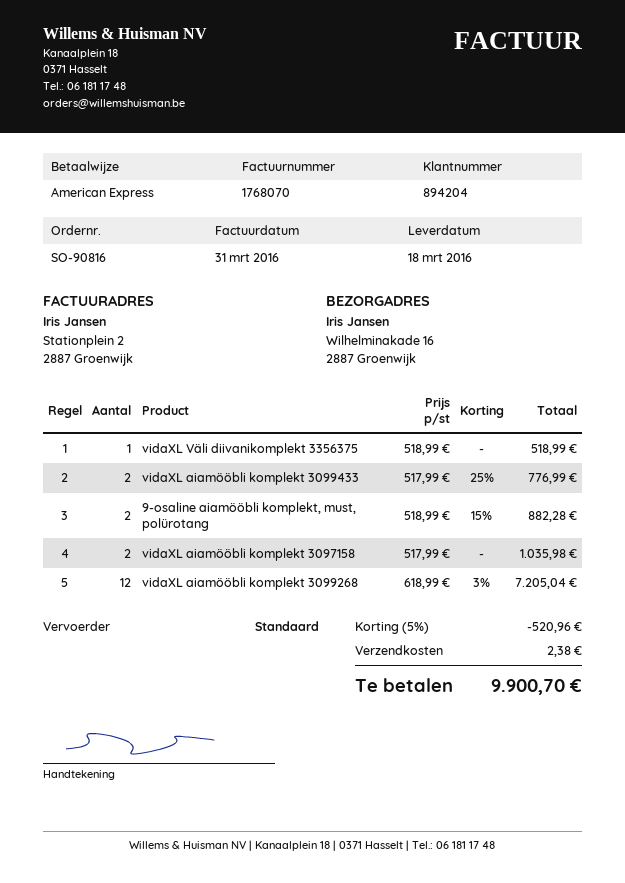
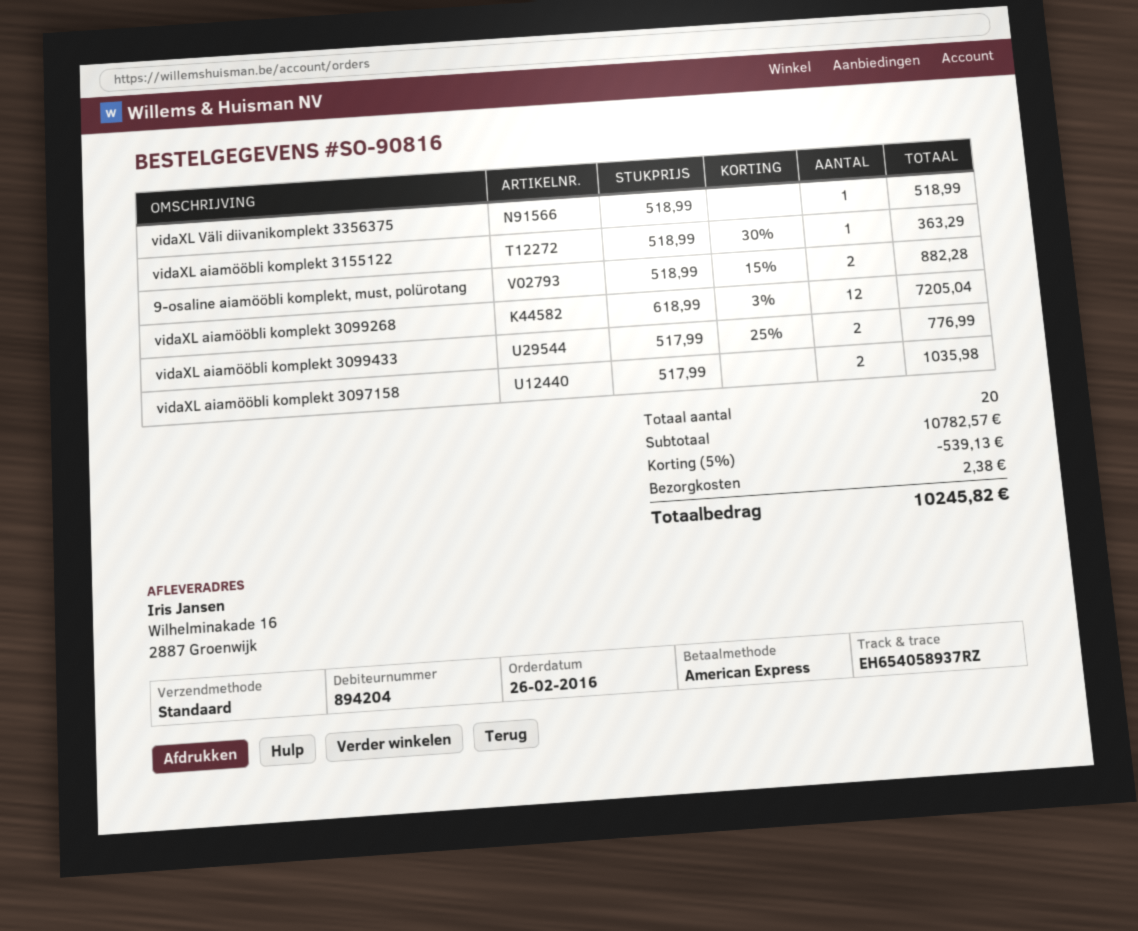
vidaXL aiamööbli komplekt 3155122: none -> 1 x 518.99 - 30% = 363.29
discount: 5% = 520.96 -> 5% = 539.13
total: 9900.70 -> 10245.82

